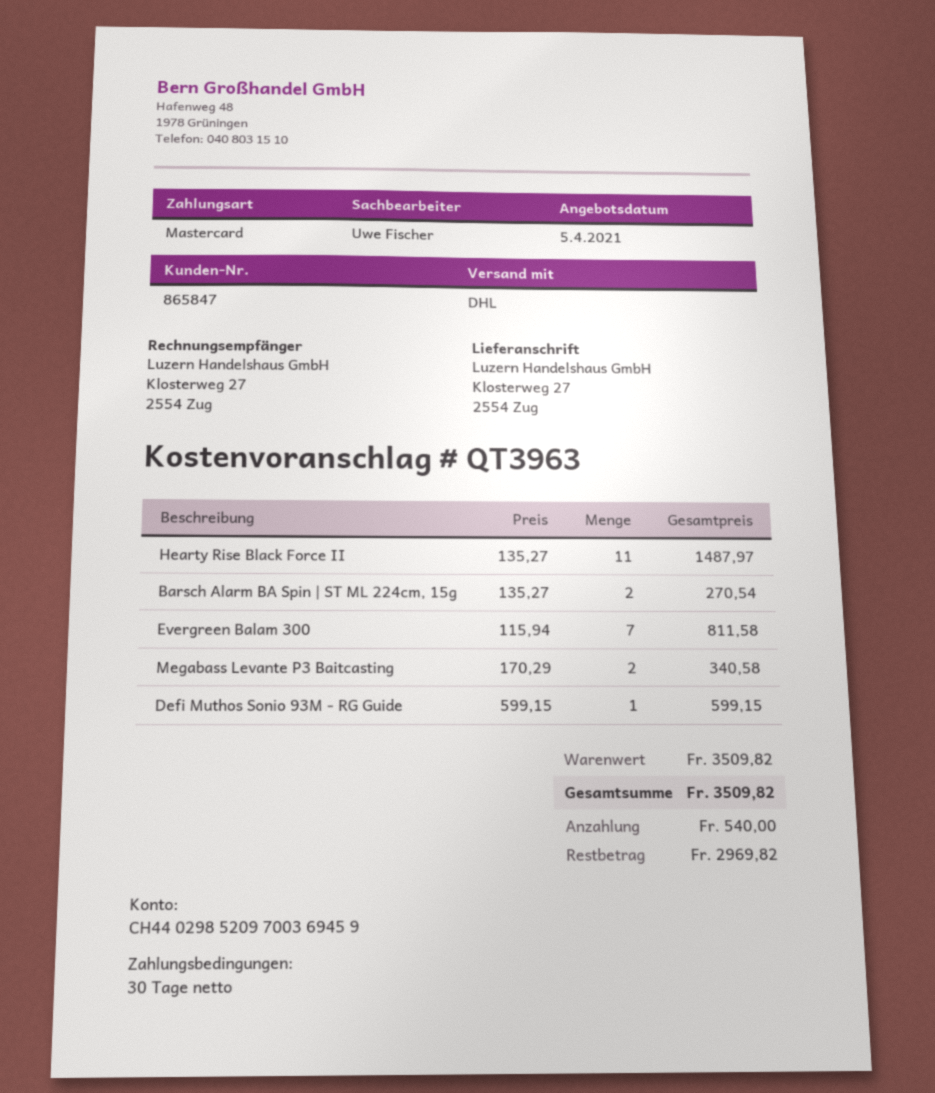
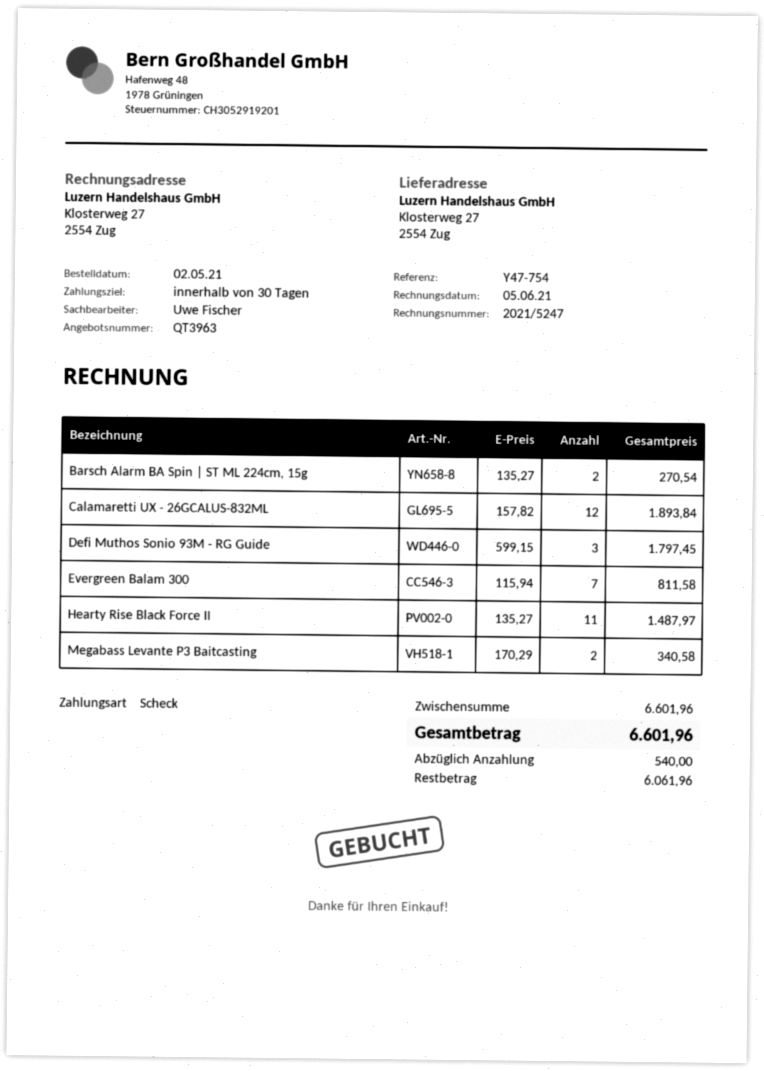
payment method: Mastercard -> cheque
Defi Muthos Sonio 93M - RG Guide: 1 x 599.15 = 599.15 -> 3 x 599.15 = 1797.45
Calamaretti UX - 26GCALUS-832ML: none -> 12 x 157.82 = 1893.84
subtotal: 3509.82 -> 6601.96
total: 3509.82 -> 6601.96
balance: 2969.82 -> 6061.96

